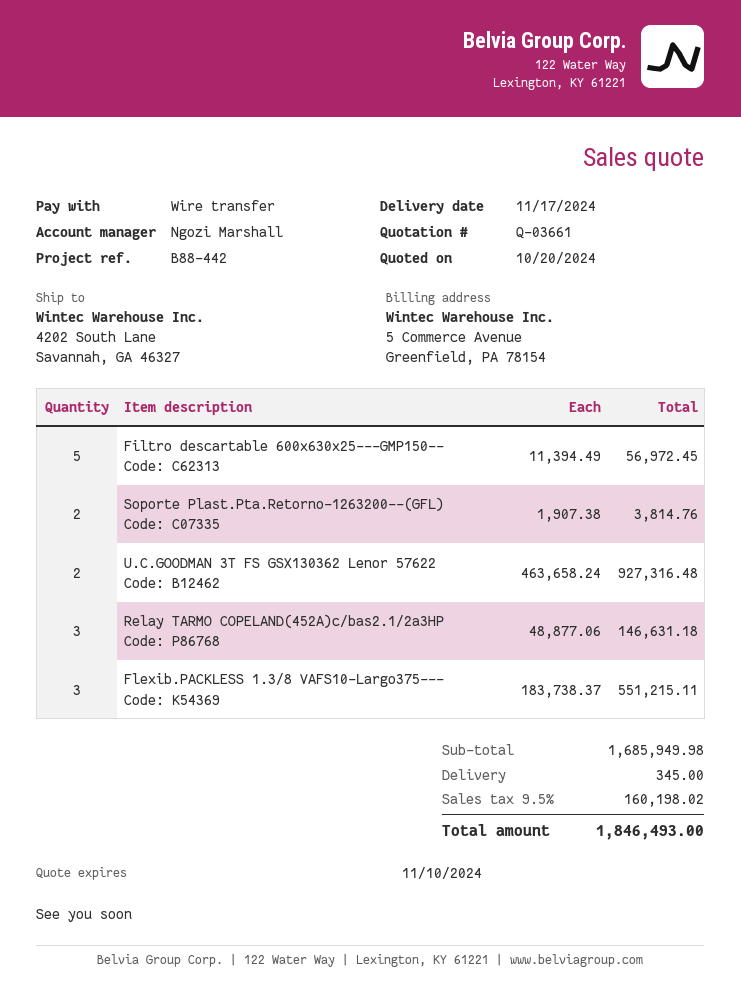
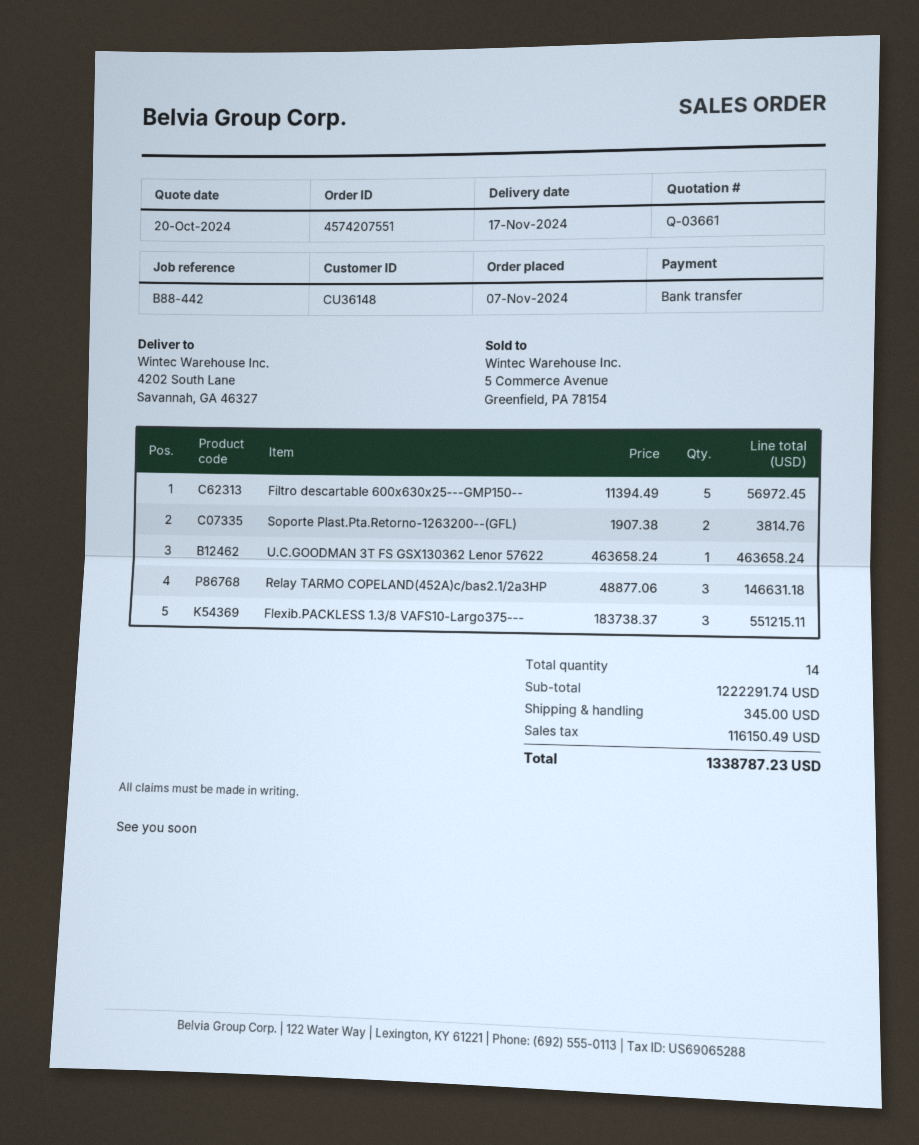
U.C.GOODMAN 3T FS GSX130362 Lenor 57622: 2 x 463658.24 = 927316.48 -> 1 x 463658.24 = 463658.24
subtotal: 1685949.98 -> 1222291.74
tax: 160198.02 -> 116150.49
total: 1846493.00 -> 1338787.23

